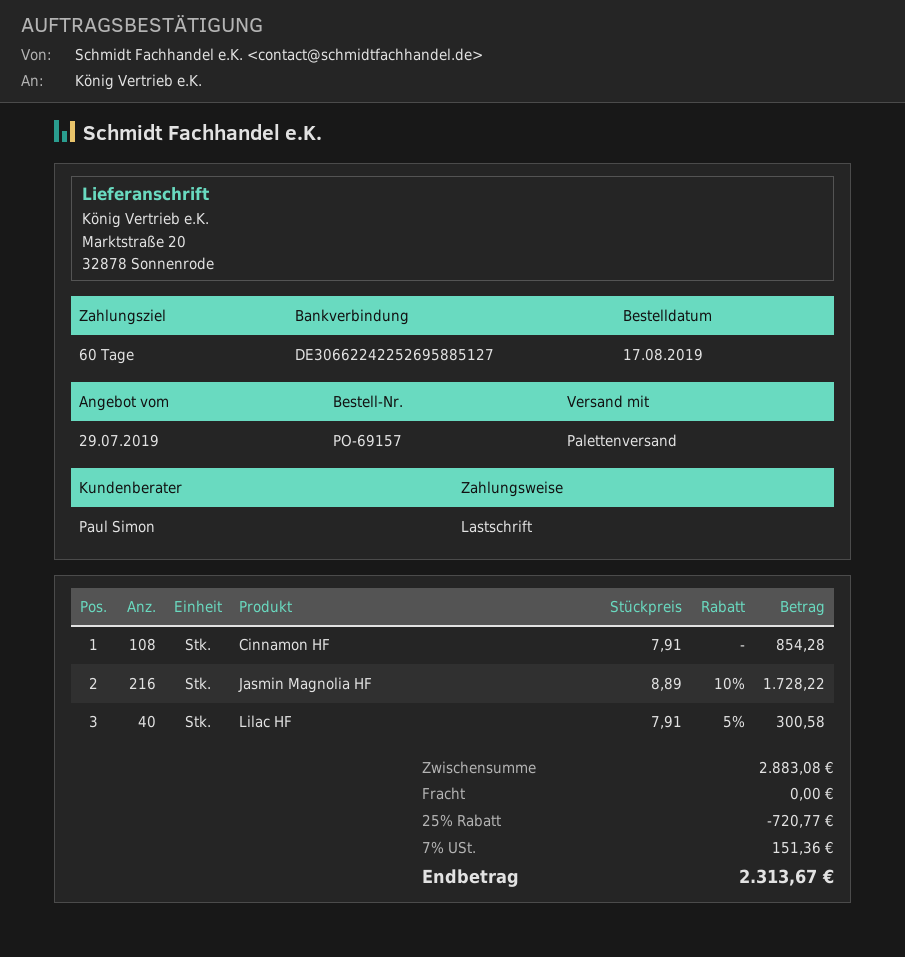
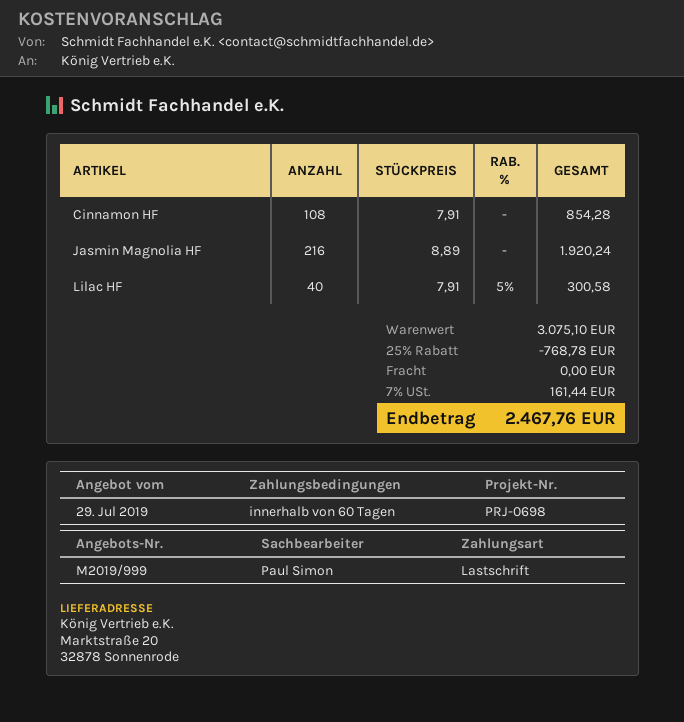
Jasmin Magnolia HF: 216 x 8.89 - 10% = 1728.22 -> 216 x 8.89 = 1920.24
subtotal: 2883.08 -> 3075.10
discount: 25% = 720.77 -> 25% = 768.78
tax: 7% = 151.36 -> 7% = 161.44
total: 2313.67 -> 2467.76

